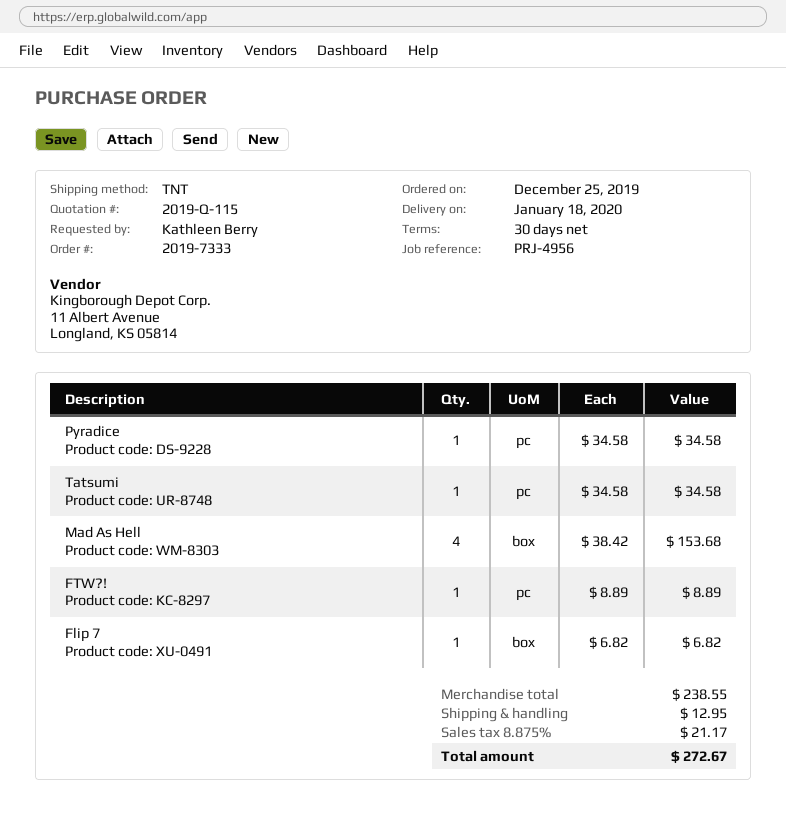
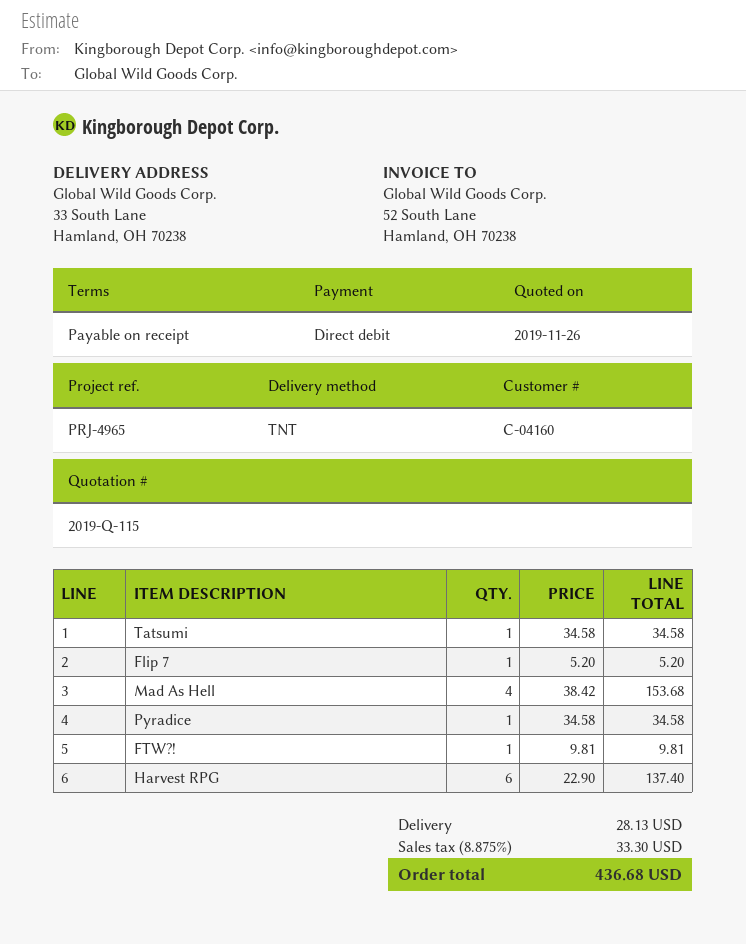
payment terms: 30 days -> on receipt
reference: PRJ-4956 -> PRJ-4965
FTW?!: 1 x 8.89 = 8.89 -> 1 x 9.81 = 9.81
Flip 7: 1 x 6.82 = 6.82 -> 1 x 5.20 = 5.20
Harvest RPG: none -> 6 x 22.90 = 137.40
shipping: 12.95 -> 28.13
tax: 8.875% = 21.17 -> 8.875% = 33.30
total: 272.67 -> 436.68

